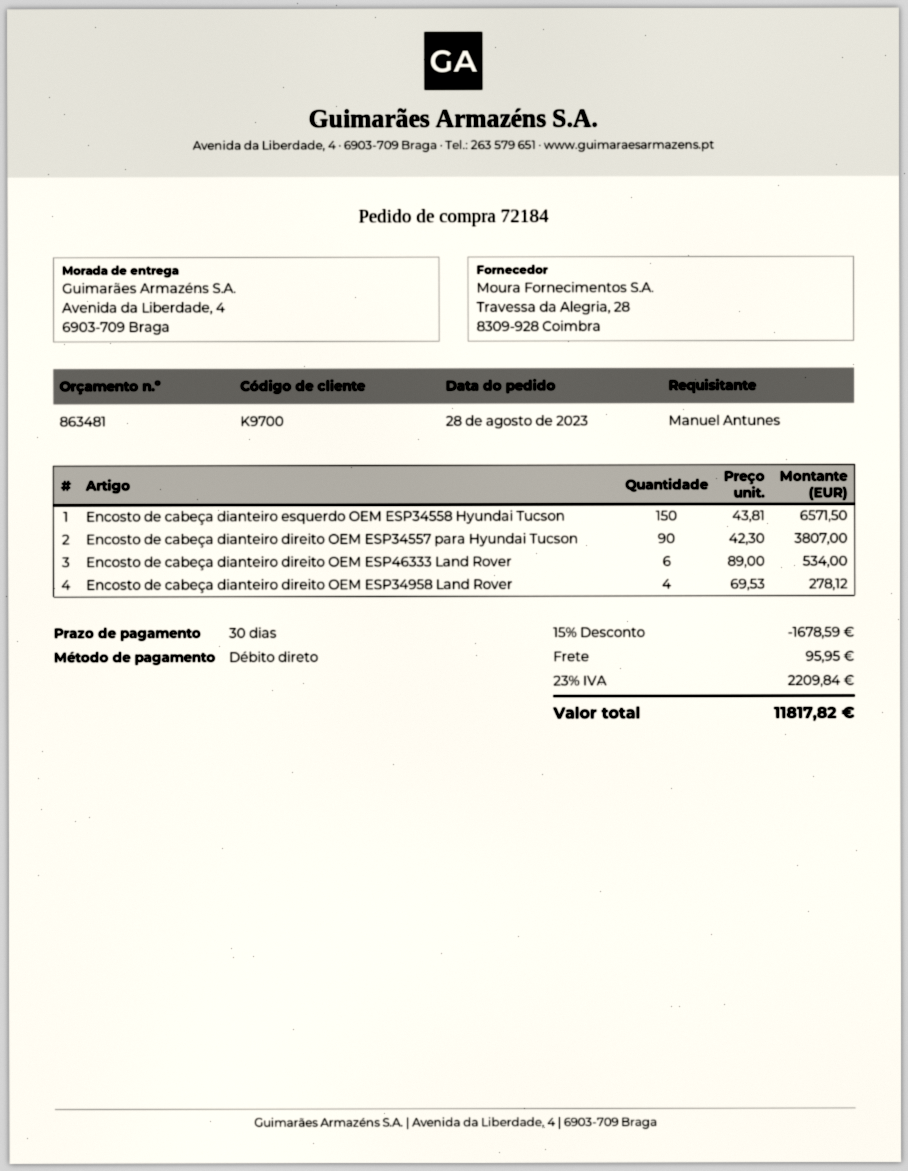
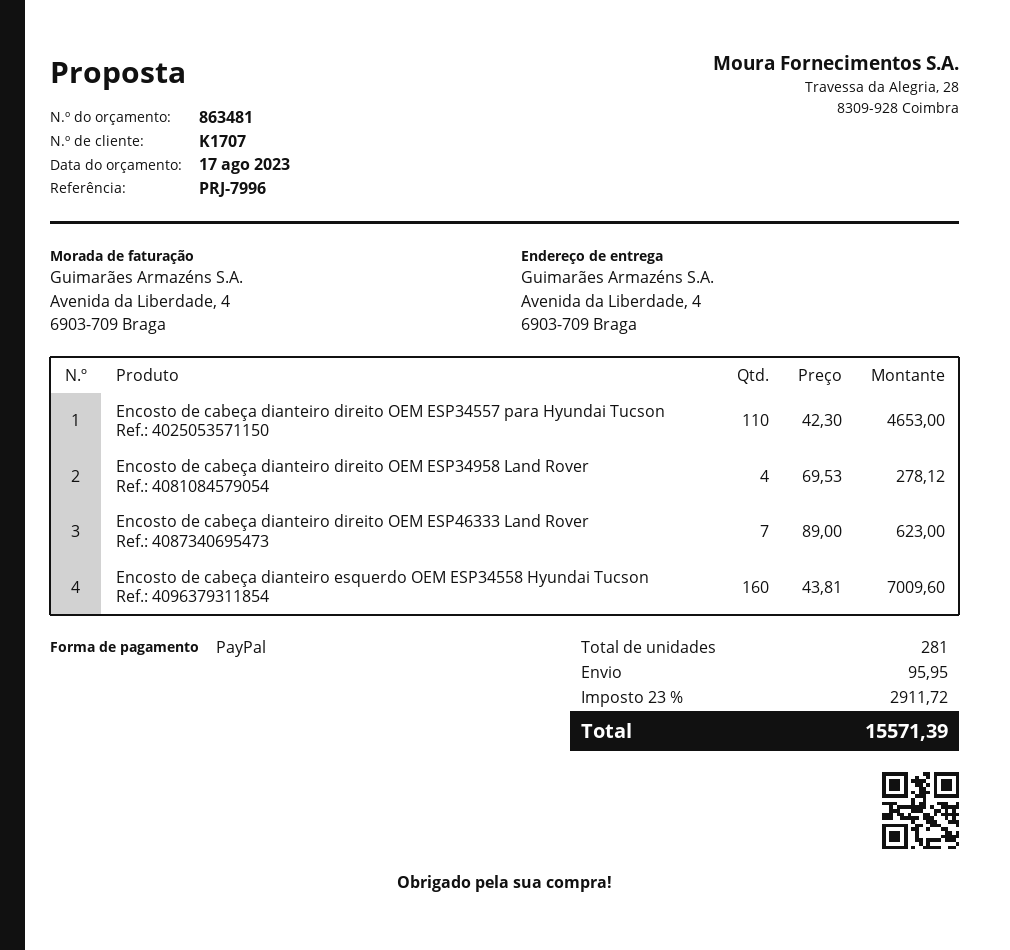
customer number: K9700 -> K1707
payment method: direct debit -> PayPal
Encosto de cabeça dianteiro esquerdo OEM ESP34558 Hyundai Tucson: 150 x 43.81 = 6571.50 -> 160 x 43.81 = 7009.60
Encosto de cabeça dianteiro direito OEM ESP34557 para Hyundai Tucson: 90 x 42.30 = 3807.00 -> 110 x 42.30 = 4653.00
Encosto de cabeça dianteiro direito OEM ESP46333 Land Rover: 6 x 89.00 = 534.00 -> 7 x 89.00 = 623.00
discount: 15% = 1678.59 -> none
tax: 23% = 2209.84 -> 23% = 2911.72
total: 11817.82 -> 15571.39

